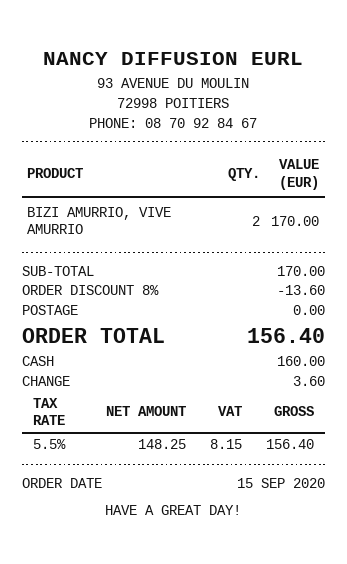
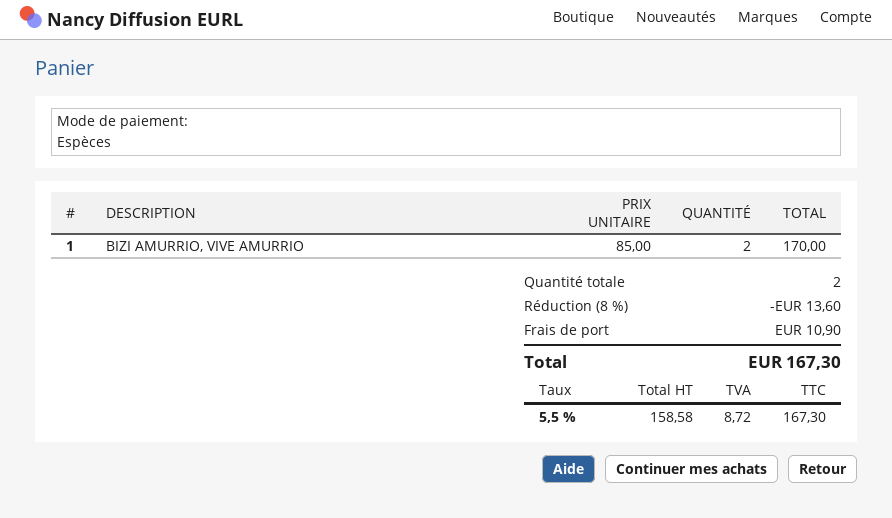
shipping: 0.00 -> 10.90
net: 148.25 -> 158.58
tax: 5.5% = 8.15 -> 5.5% = 8.72
total: 156.40 -> 167.30

